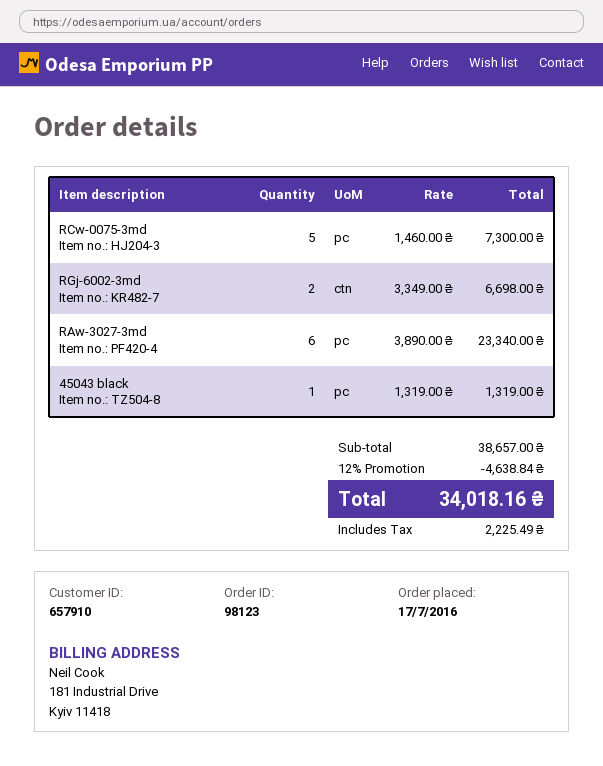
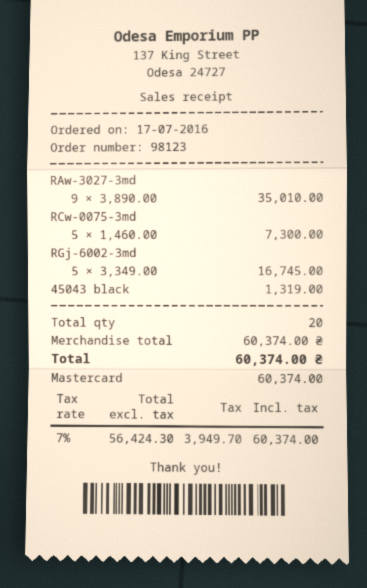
RGj-6002-3md: 2 x 3349.00 = 6698.00 -> 5 x 3349.00 = 16745.00
RAw-3027-3md: 6 x 3890.00 = 23340.00 -> 9 x 3890.00 = 35010.00
subtotal: 38657.00 -> 60374.00
discount: 12% = 4638.84 -> none
tax: 2225.49 -> 3949.70
total: 34018.16 -> 60374.00

